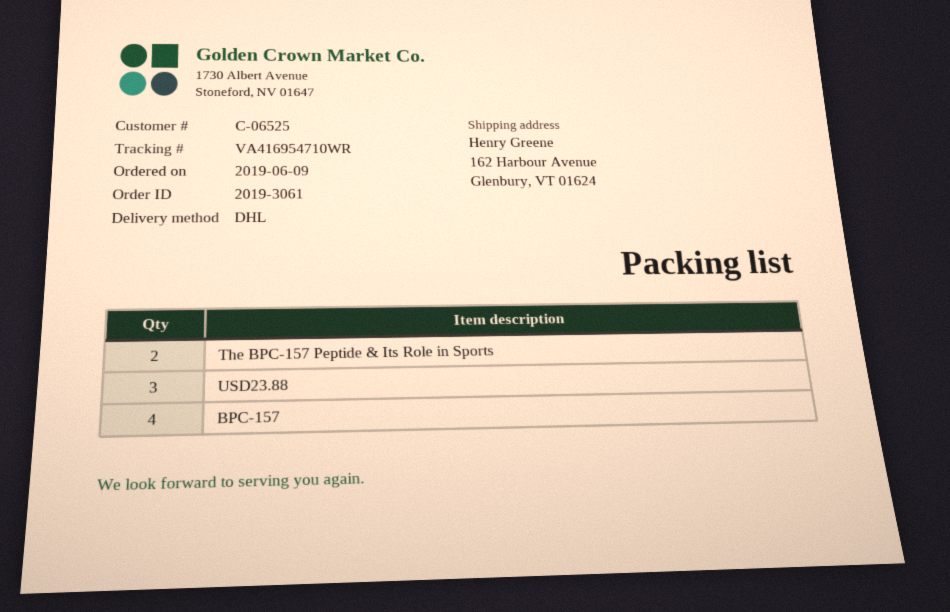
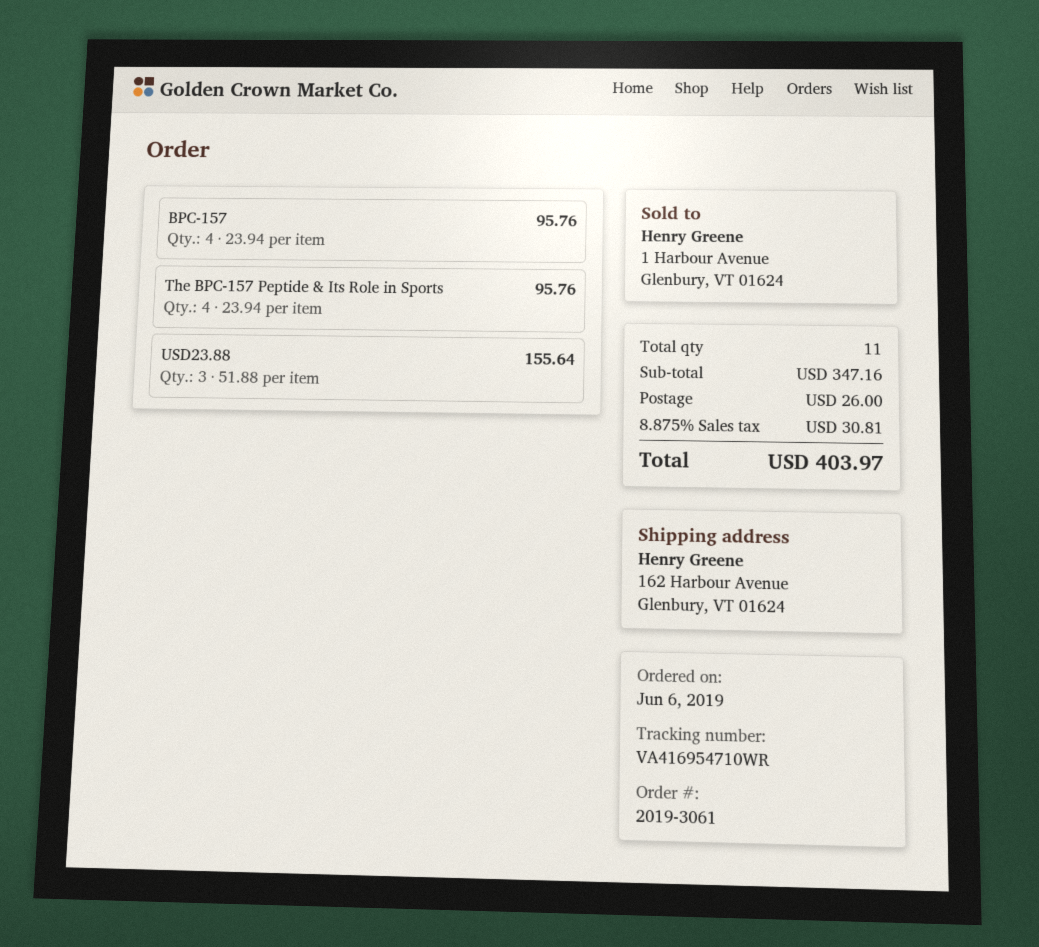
order date: 2019-06-09 -> 2019-06-06
The BPC-157 Peptide & Its Role in Sports: 2 -> 4

